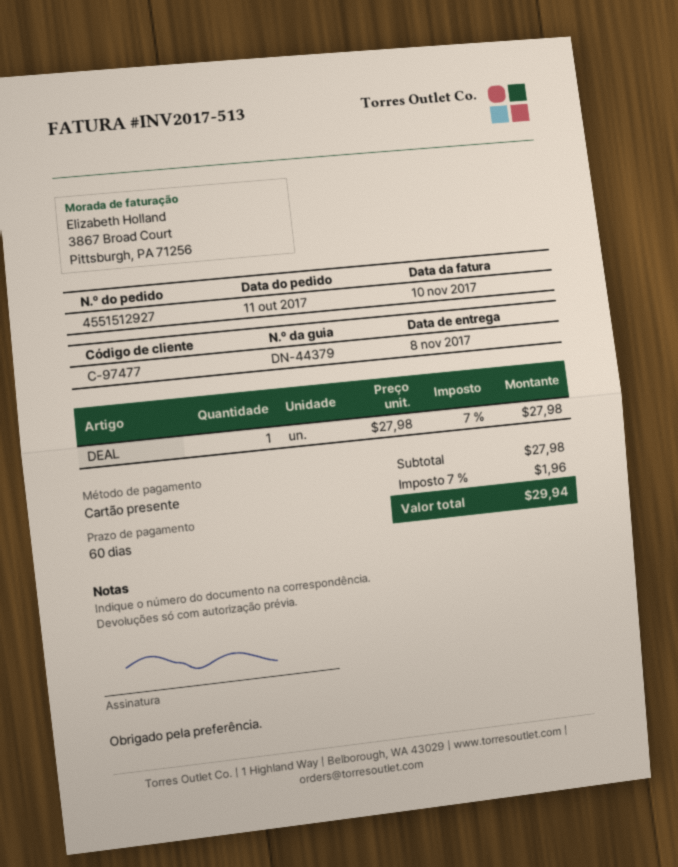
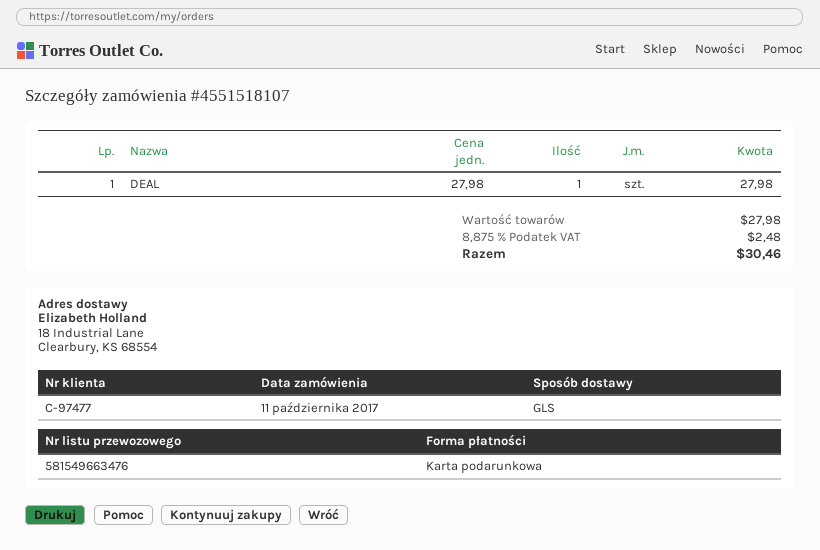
order number: 4551512927 -> 4551518107
tax: 7% = 1.96 -> 8.875% = 2.48
total: 29.94 -> 30.46

